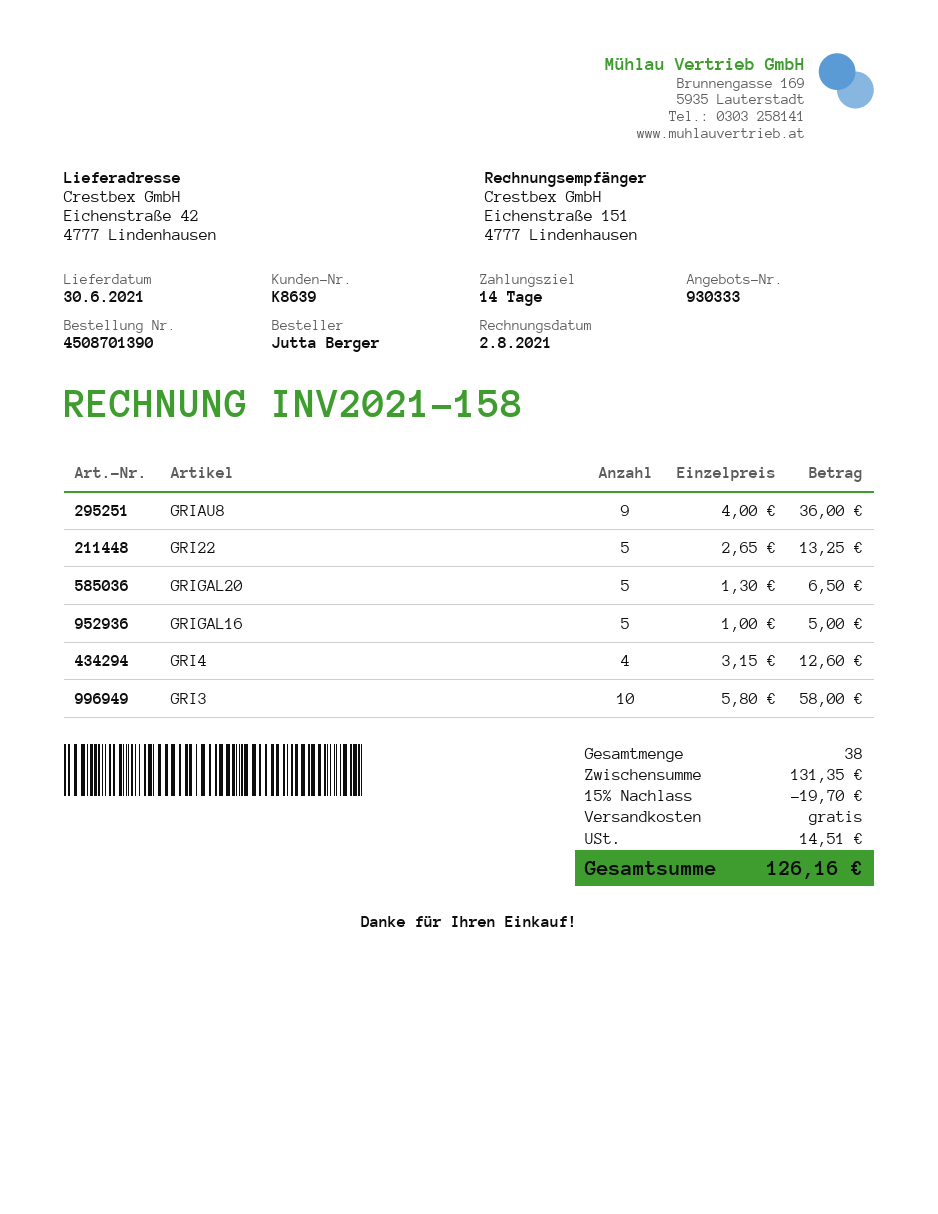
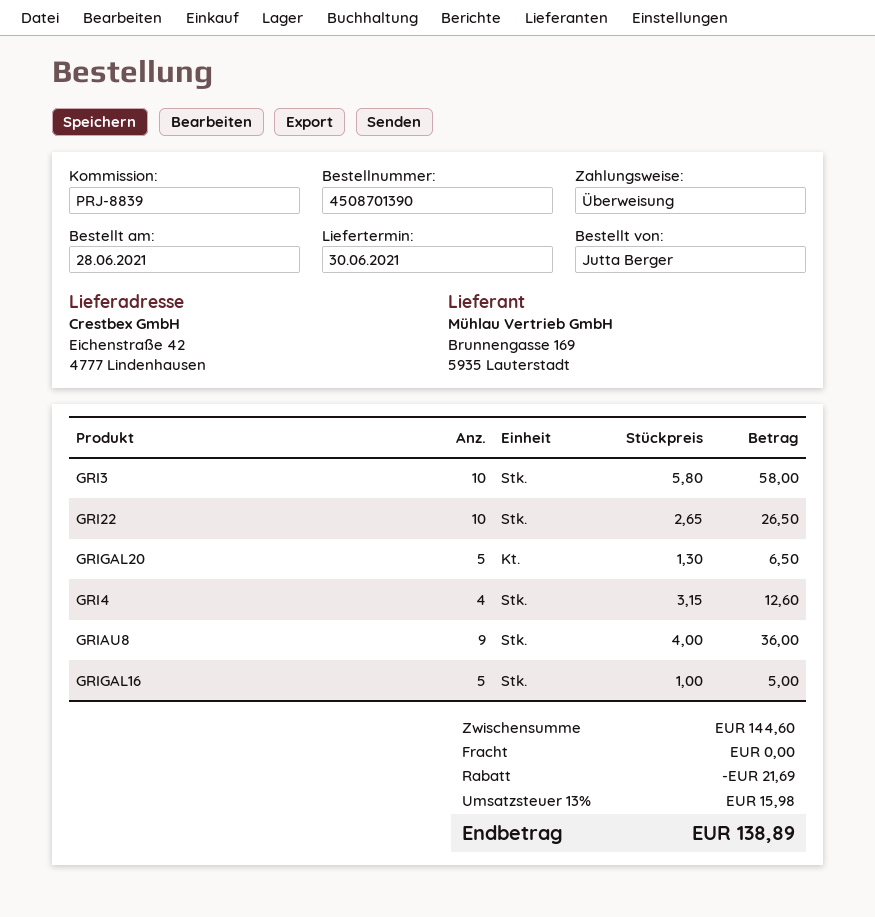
GRI22: 5 x 2.65 = 13.25 -> 10 x 2.65 = 26.50
subtotal: 131.35 -> 144.60
discount: 19.70 -> 21.69
tax: 14.51 -> 15.98
total: 126.16 -> 138.89

